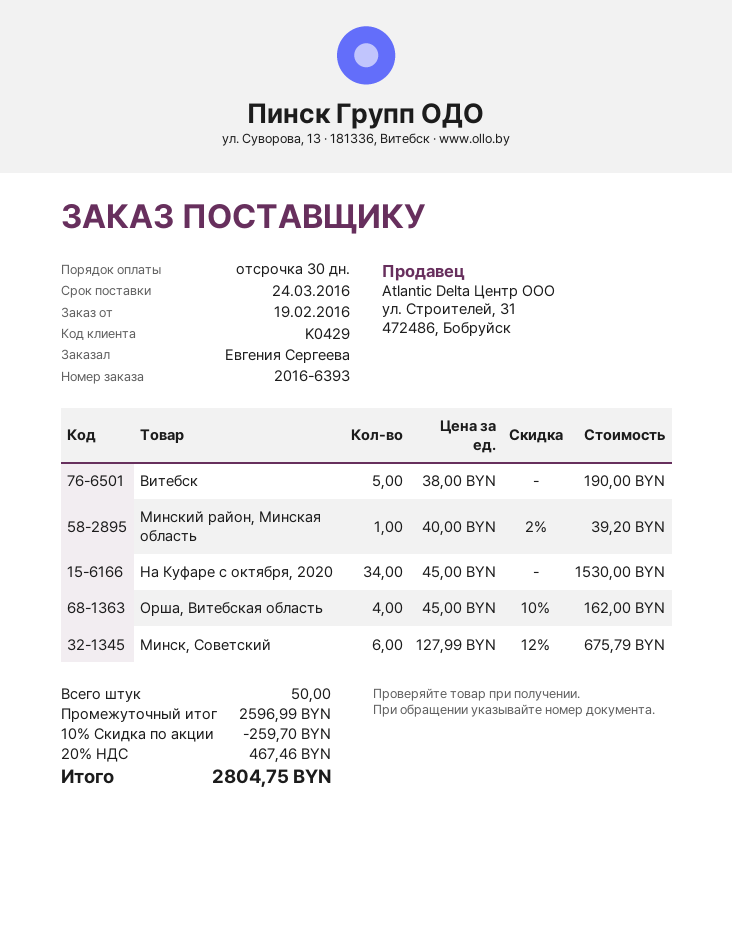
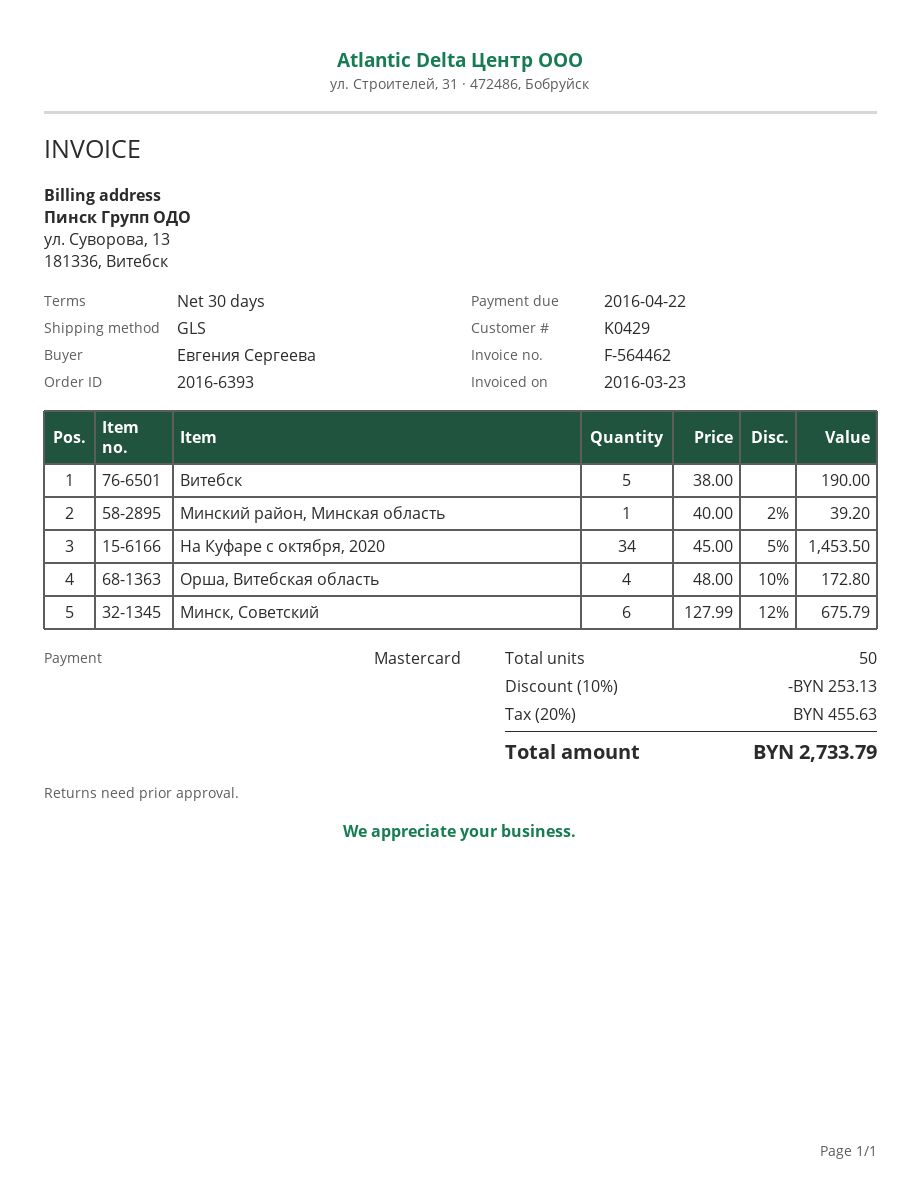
На Куфаре с октября, 2020: 34 x 45.00 = 1530.00 -> 34 x 45.00 - 5% = 1453.50
Орша, Витебская область: 4 x 45.00 - 10% = 162.00 -> 4 x 48.00 - 10% = 172.80
discount: 10% = 259.70 -> 10% = 253.13
tax: 20% = 467.46 -> 20% = 455.63
total: 2804.75 -> 2733.79

